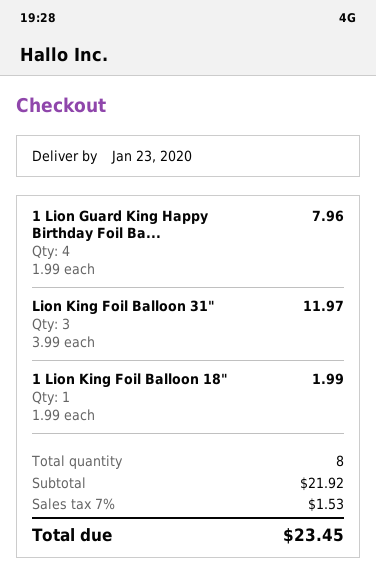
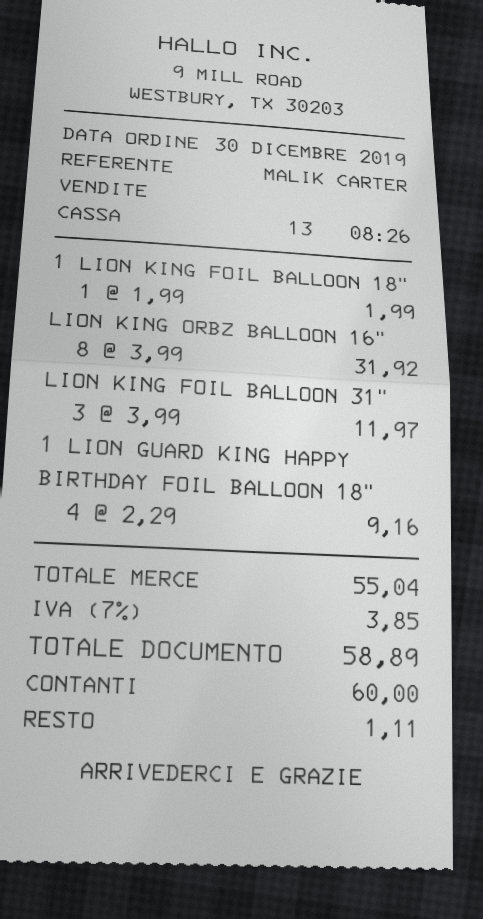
1 Lion Guard King Happy Birthday Foil Ba...: 4 x 1.99 = 7.96 -> 4 x 2.29 = 9.16
LION KING ORBZ BALLOON 16": none -> 8 x 3.99 = 31.92
subtotal: 21.92 -> 55.04
tax: 7% = 1.53 -> 7% = 3.85
total: 23.45 -> 58.89

